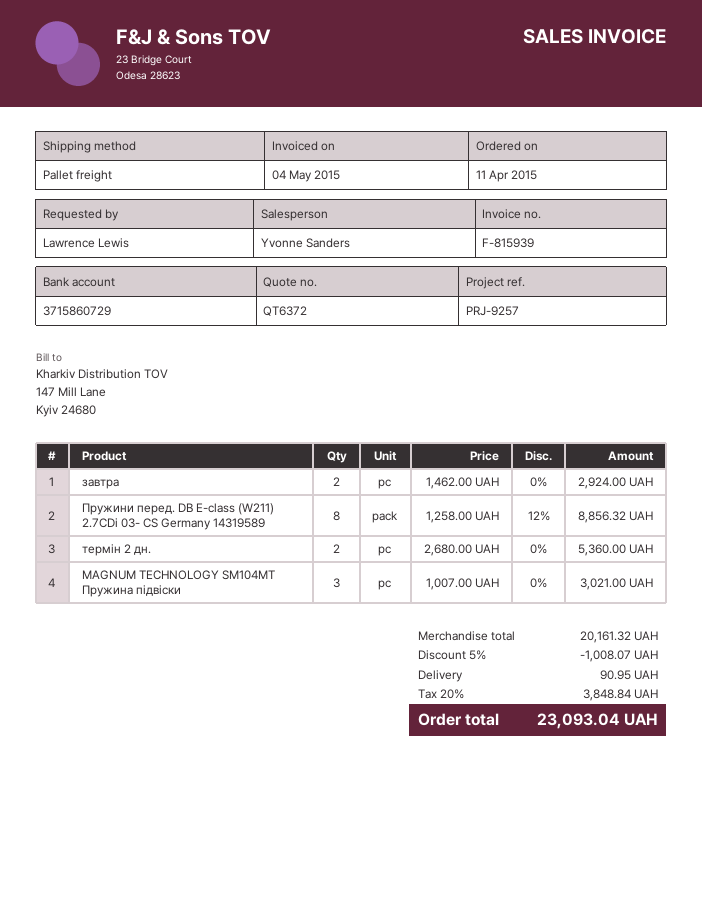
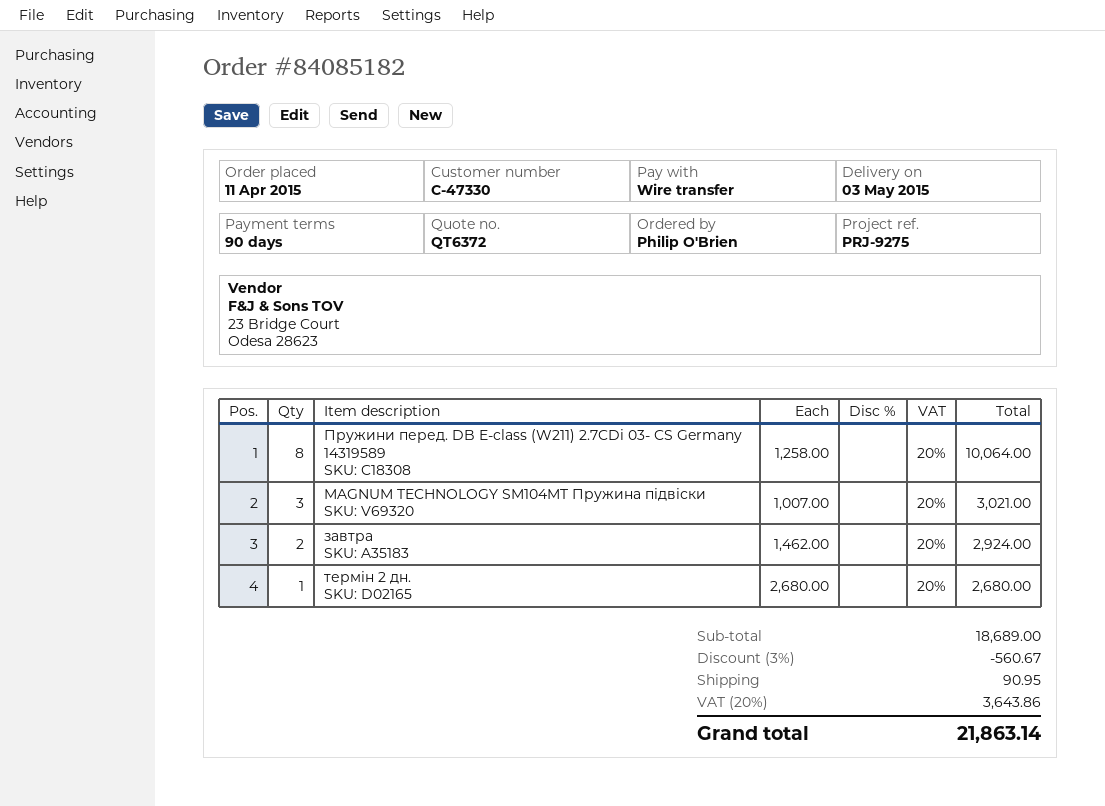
reference: PRJ-9257 -> PRJ-9275
ordered by: Lawrence Lewis -> Philip O'Brien
Пружини перед. DB E-class (W211) 2.7CDi 03- CS Germany 14319589: 8 x 1258.00 - 12% = 8856.32 -> 8 x 1258.00 = 10064.00
термін 2 дн.: 2 x 2680.00 = 5360.00 -> 1 x 2680.00 = 2680.00
subtotal: 20161.32 -> 18689.00
discount: 5% = 1008.07 -> 3% = 560.67
tax: 20% = 3848.84 -> 20% = 3643.86
total: 23093.04 -> 21863.14

